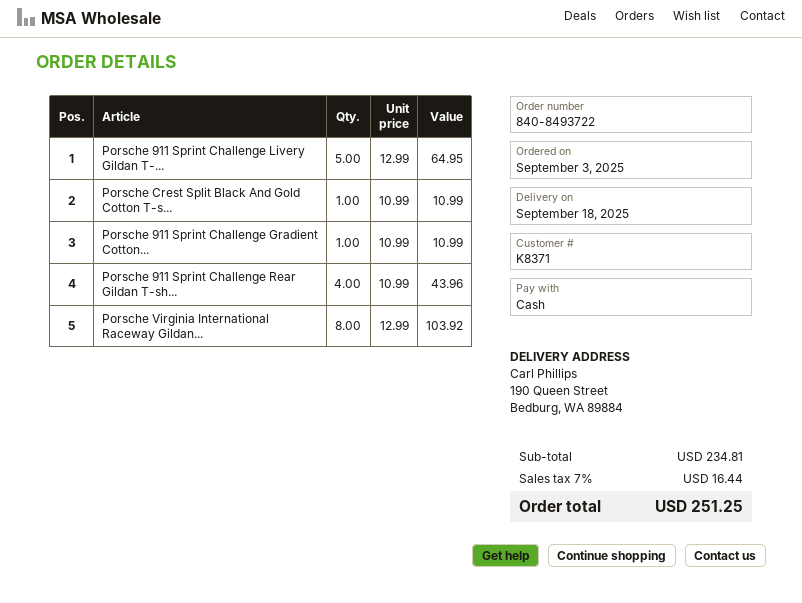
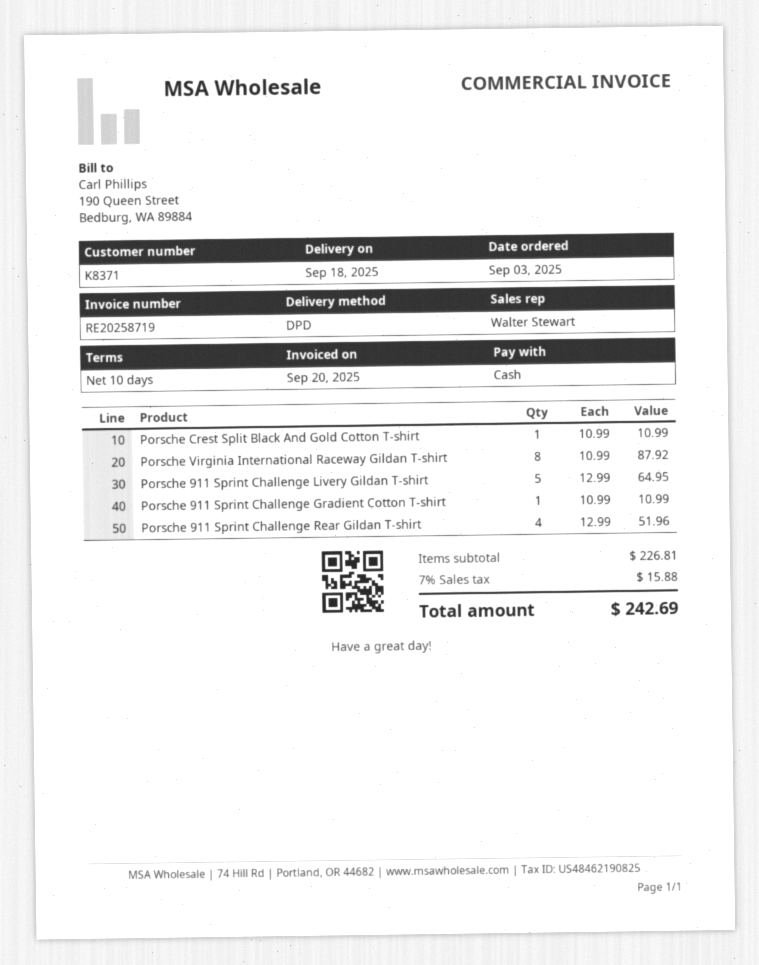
Porsche 911 Sprint Challenge Rear Gildan T-sh...: 4 x 10.99 = 43.96 -> 4 x 12.99 = 51.96
Porsche Virginia International Raceway Gildan...: 8 x 12.99 = 103.92 -> 8 x 10.99 = 87.92
subtotal: 234.81 -> 226.81
tax: 7% = 16.44 -> 7% = 15.88
total: 251.25 -> 242.69

